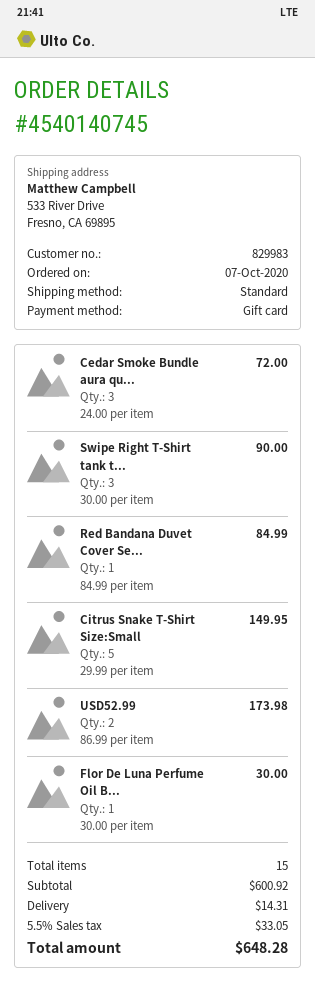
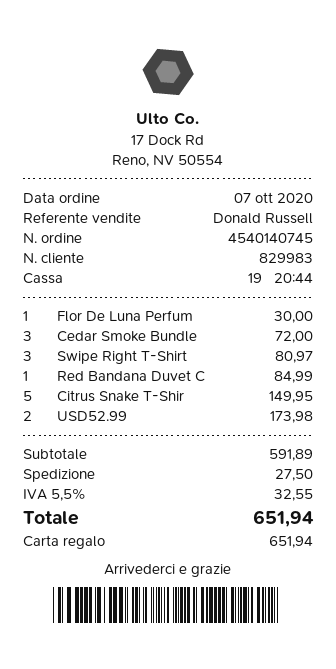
Swipe Right T-Shirt tank t...: 3 for 90.00 -> 3 for 80.97
subtotal: 600.92 -> 591.89
shipping: 14.31 -> 27.50
tax: 5.5% = 33.05 -> 5.5% = 32.55
total: 648.28 -> 651.94

